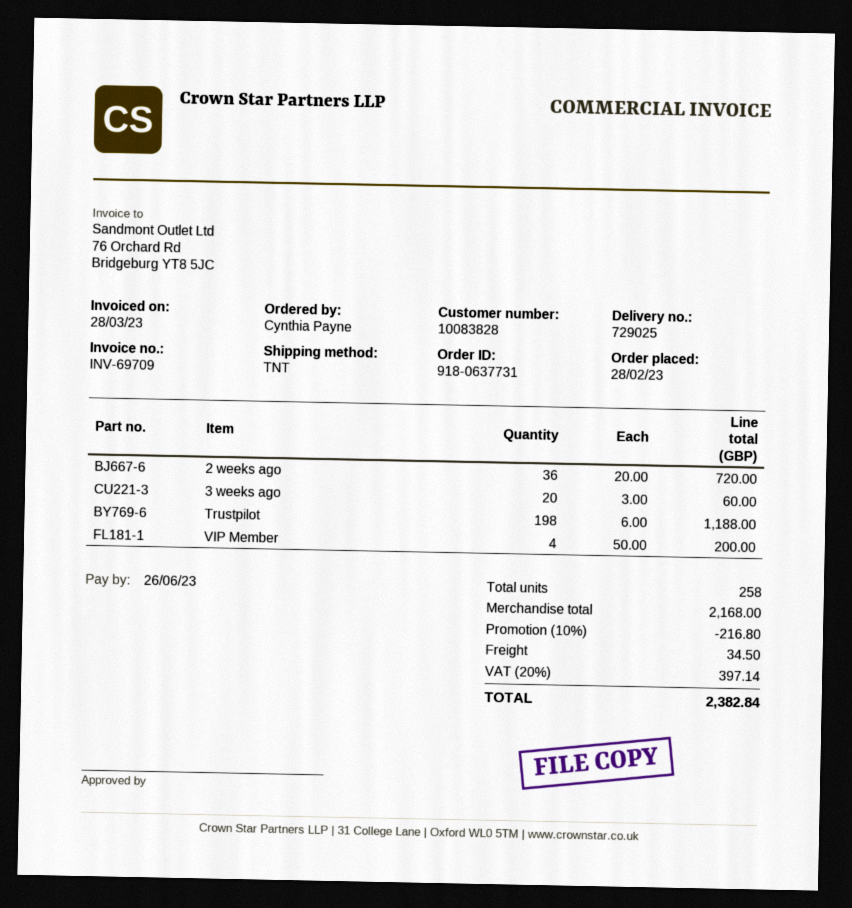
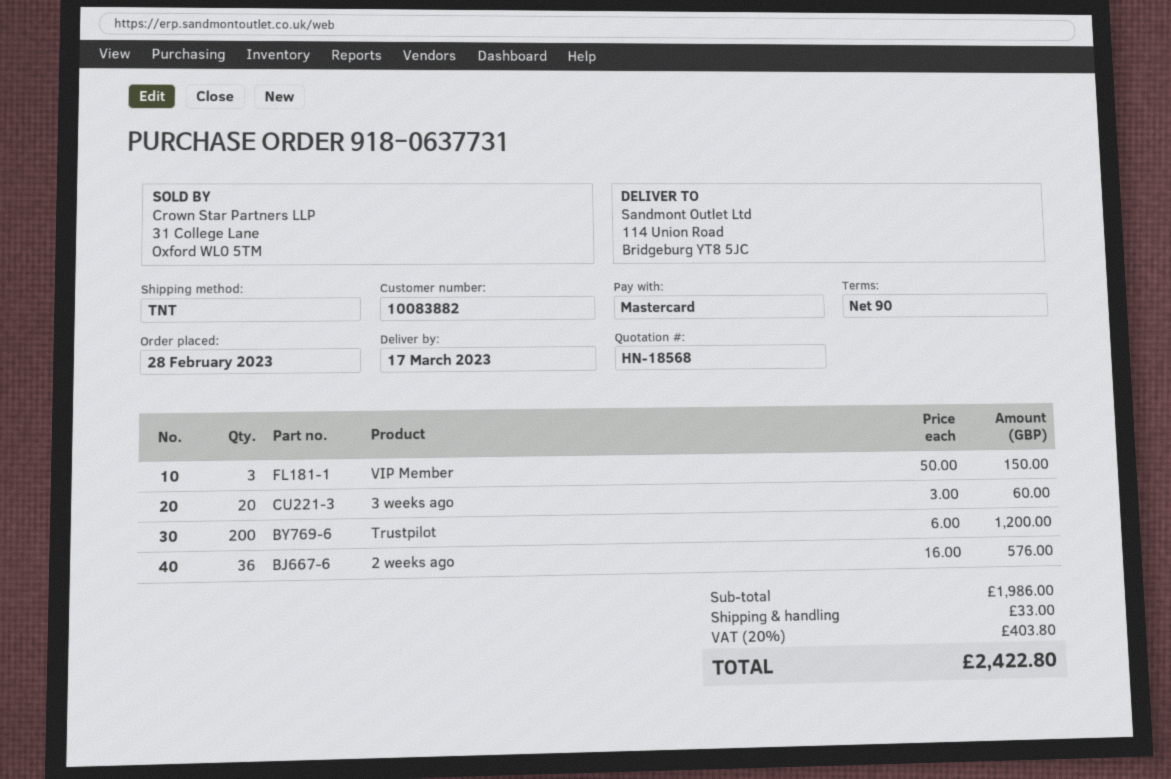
customer number: 10083828 -> 10083882
2 weeks ago: 36 x 20.00 = 720.00 -> 36 x 16.00 = 576.00
Trustpilot: 198 x 6.00 = 1188.00 -> 200 x 6.00 = 1200.00
VIP Member: 4 x 50.00 = 200.00 -> 3 x 50.00 = 150.00
subtotal: 2168.00 -> 1986.00
discount: 10% = 216.80 -> none
shipping: 34.50 -> 33.00
tax: 20% = 397.14 -> 20% = 403.80
total: 2382.84 -> 2422.80

